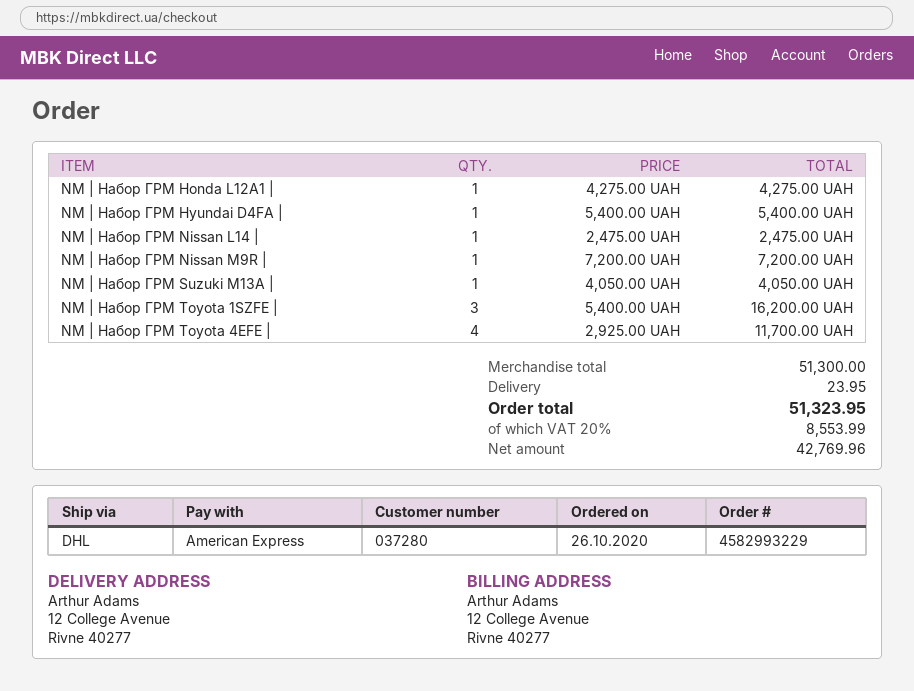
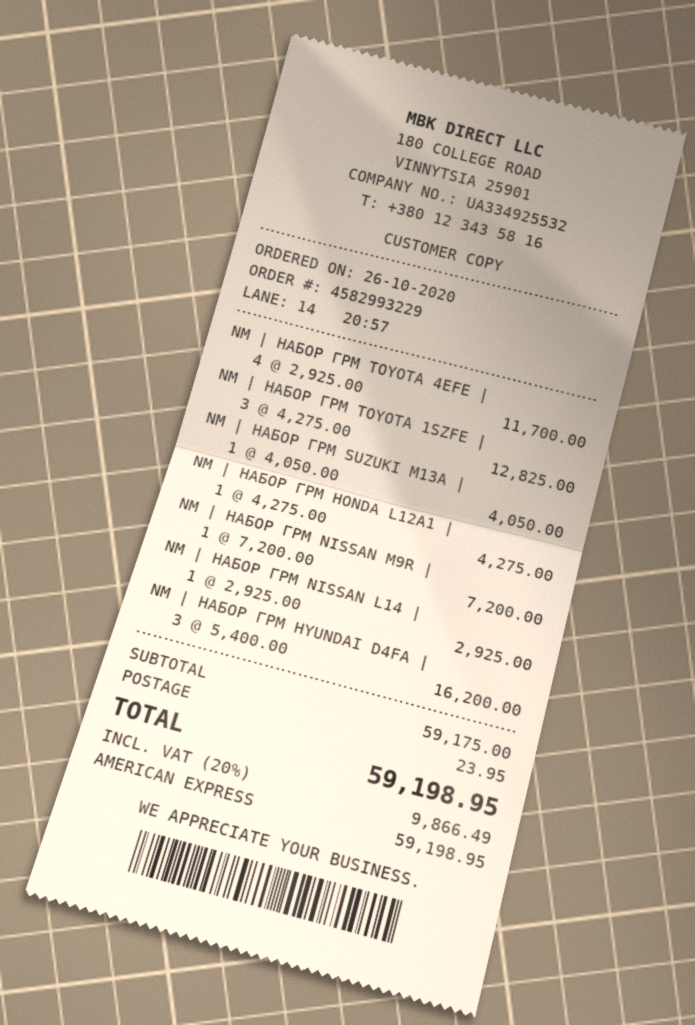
NM | Набор ГРМ Hyundai D4FA |: 1 x 5400.00 = 5400.00 -> 3 x 5400.00 = 16200.00
NM | Набор ГРМ Nissan L14 |: 1 x 2475.00 = 2475.00 -> 1 x 2925.00 = 2925.00
NM | Набор ГРМ Toyota 1SZFE |: 3 x 5400.00 = 16200.00 -> 3 x 4275.00 = 12825.00
subtotal: 51300.00 -> 59175.00
tax: 20% = 8553.99 -> 20% = 9866.49
total: 51323.95 -> 59198.95

